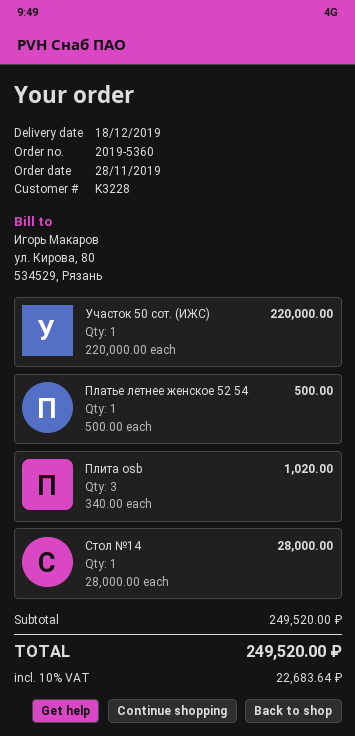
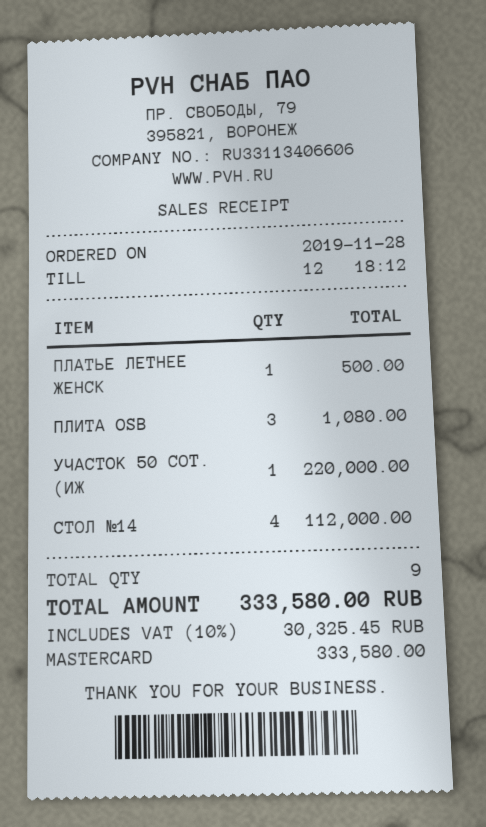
Плита osb: 3 for 1020.00 -> 3 for 1080.00
Стол №14: 1 for 28000.00 -> 4 for 112000.00
tax: 10% = 22683.64 -> 10% = 30325.45
total: 249520.00 -> 333580.00

